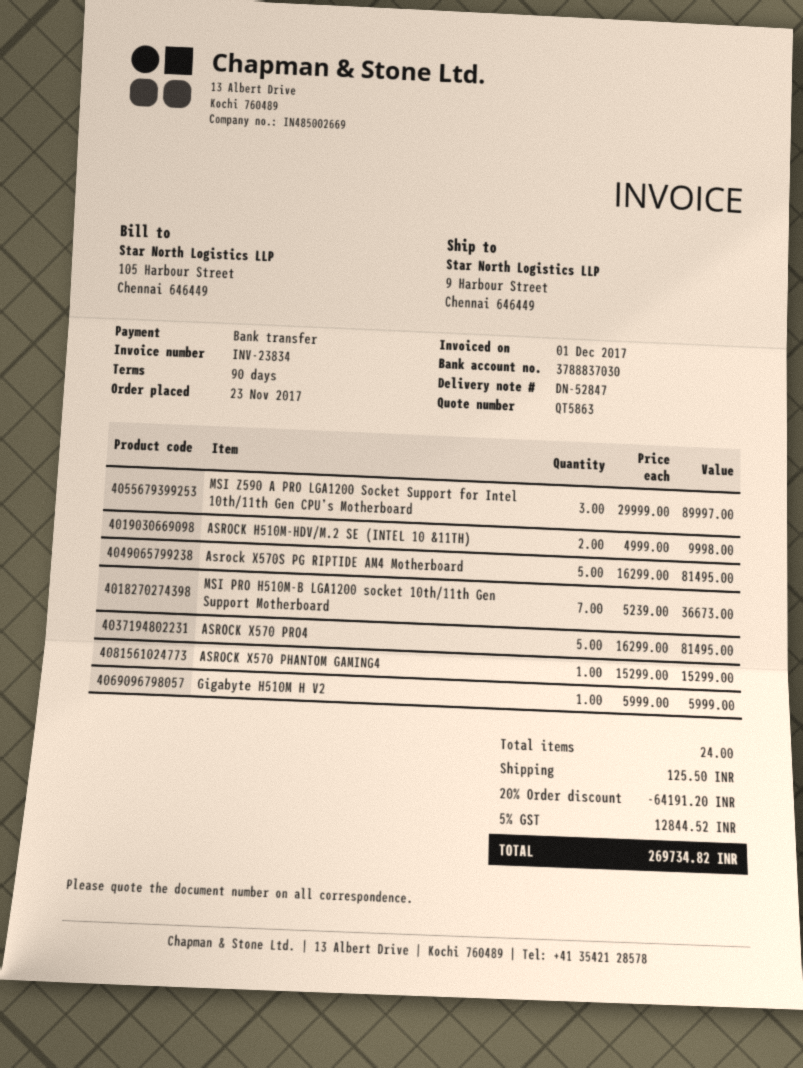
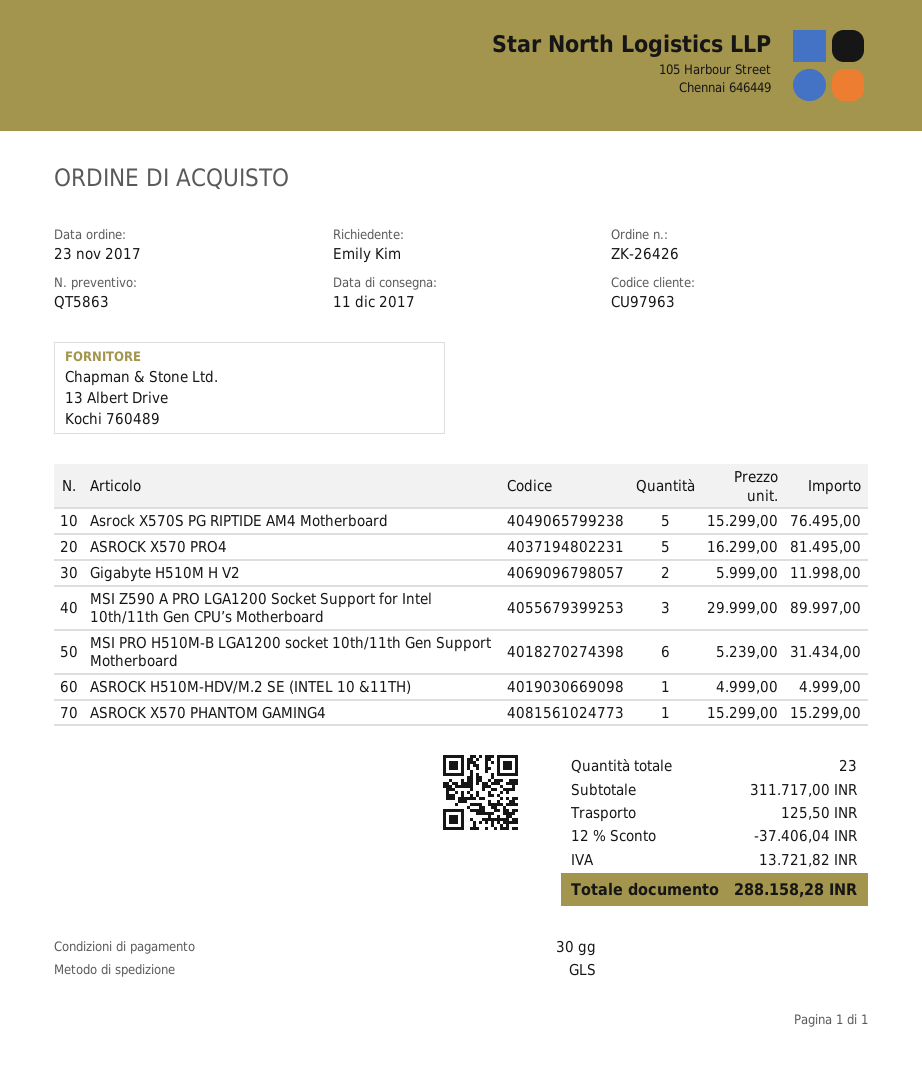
payment terms: 90 days -> 30 days
ASROCK H510M-HDV/M.2 SE (INTEL 10 &11TH): 2 x 4999.00 = 9998.00 -> 1 x 4999.00 = 4999.00
Asrock X570S PG RIPTIDE AM4 Motherboard: 5 x 16299.00 = 81495.00 -> 5 x 15299.00 = 76495.00
MSI PRO H510M-B LGA1200 socket 10th/11th Gen Support Motherboard: 7 x 5239.00 = 36673.00 -> 6 x 5239.00 = 31434.00
Gigabyte H510M H V2: 1 x 5999.00 = 5999.00 -> 2 x 5999.00 = 11998.00
total quantity: 24 -> 23
discount: 20% = 64191.20 -> 12% = 37406.04
tax: 12844.52 -> 13721.82
total: 269734.82 -> 288158.28

